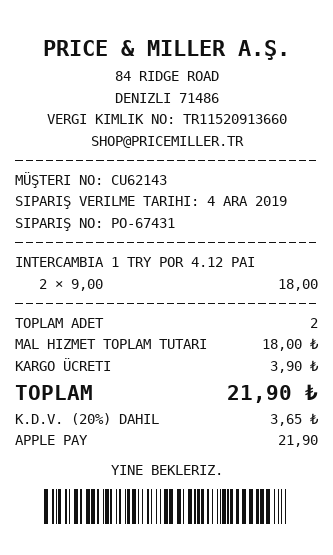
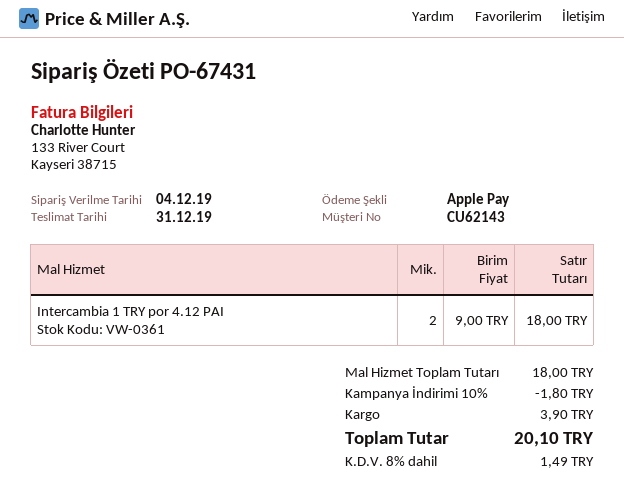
discount: none -> 10% = 1.80
tax: 20% = 3.65 -> 8% = 1.49
total: 21.90 -> 20.10

